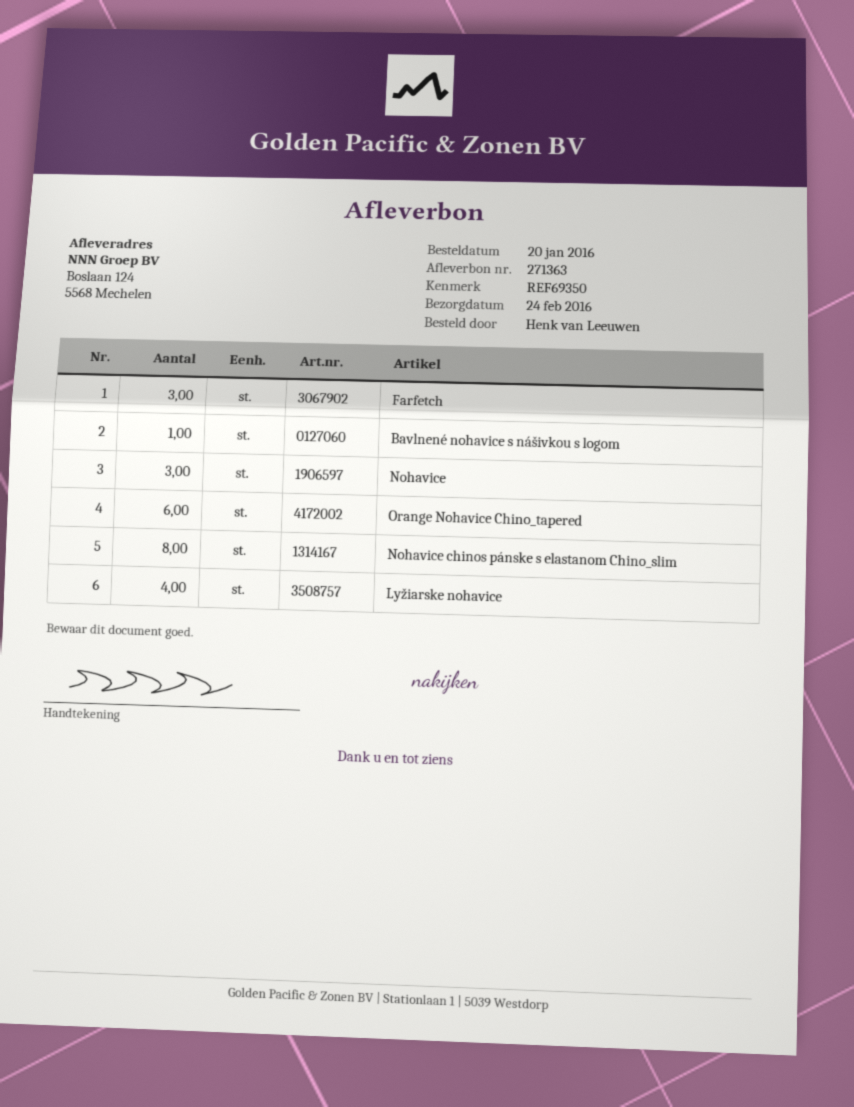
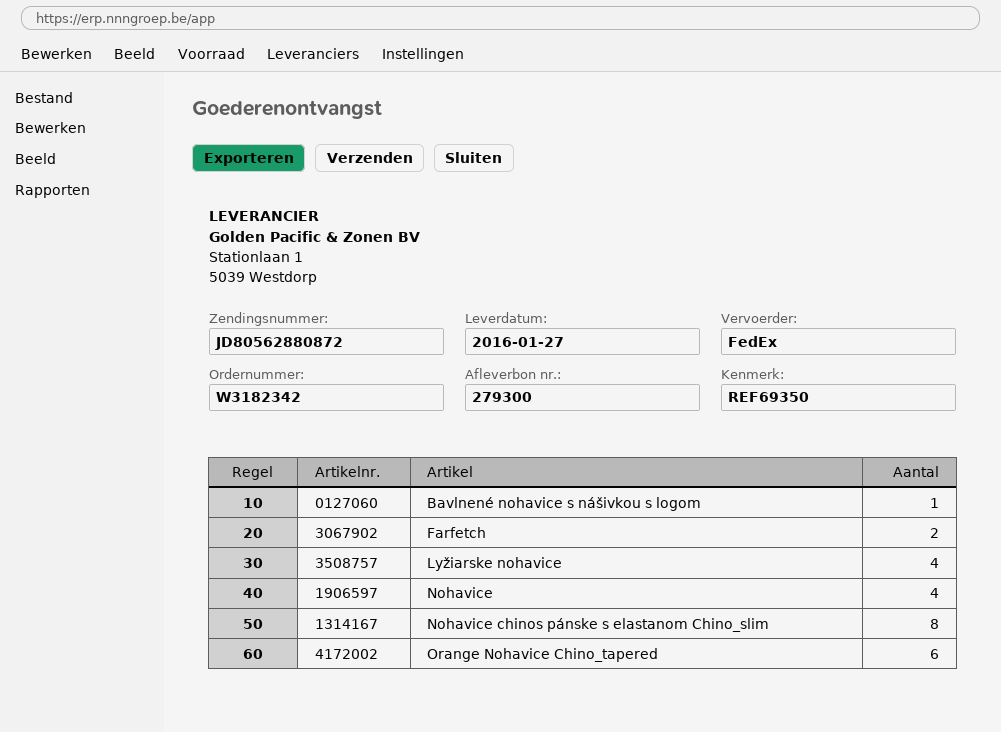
delivery note number: 271363 -> 279300
delivery date: 2016-02-24 -> 2016-01-27
Farfetch: 3 -> 2
Nohavice: 3 -> 4

